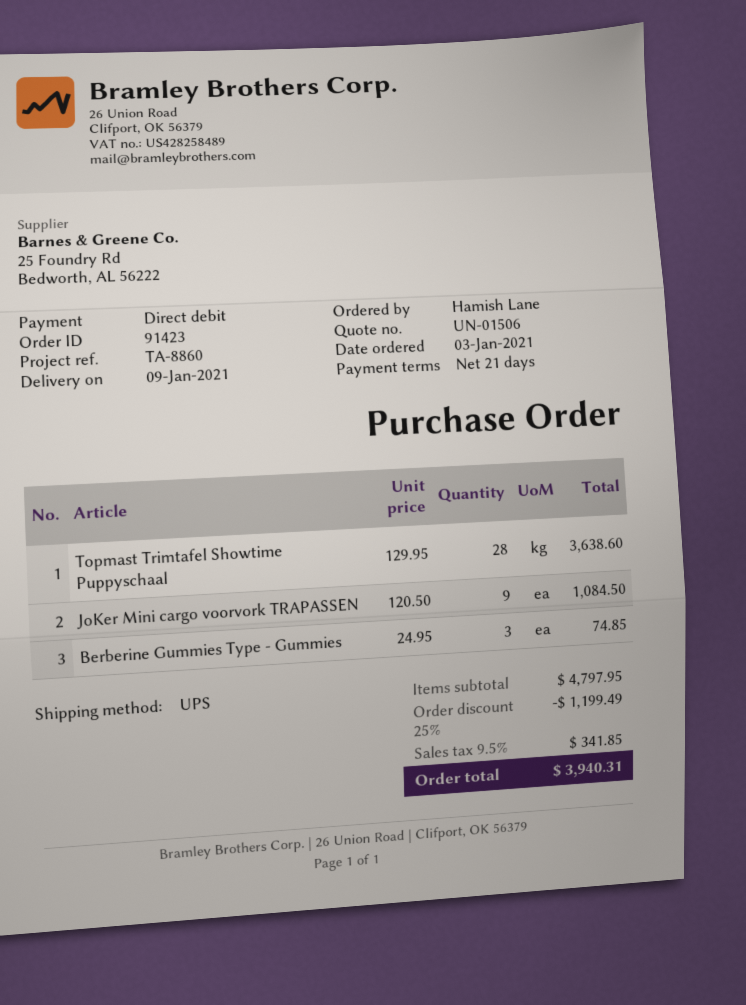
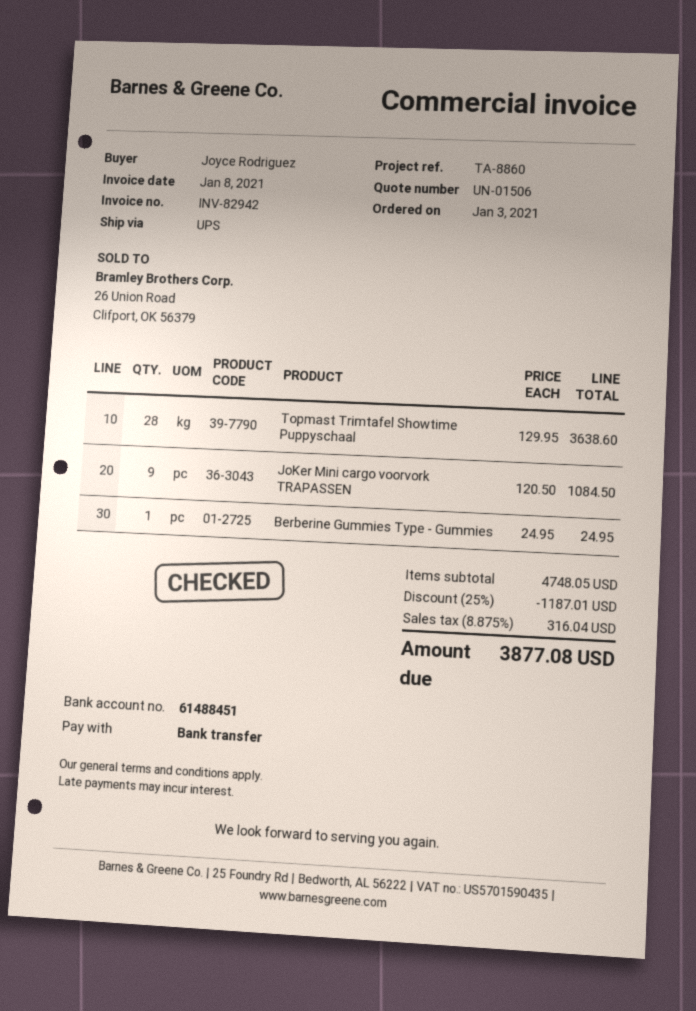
ordered by: Hamish Lane -> Joyce Rodriguez
payment method: direct debit -> bank transfer
Berberine Gummies Type - Gummies: 3 x 24.95 = 74.85 -> 1 x 24.95 = 24.95
subtotal: 4797.95 -> 4748.05
discount: 25% = 1199.49 -> 25% = 1187.01
tax: 9.5% = 341.85 -> 8.875% = 316.04
total: 3940.31 -> 3877.08

